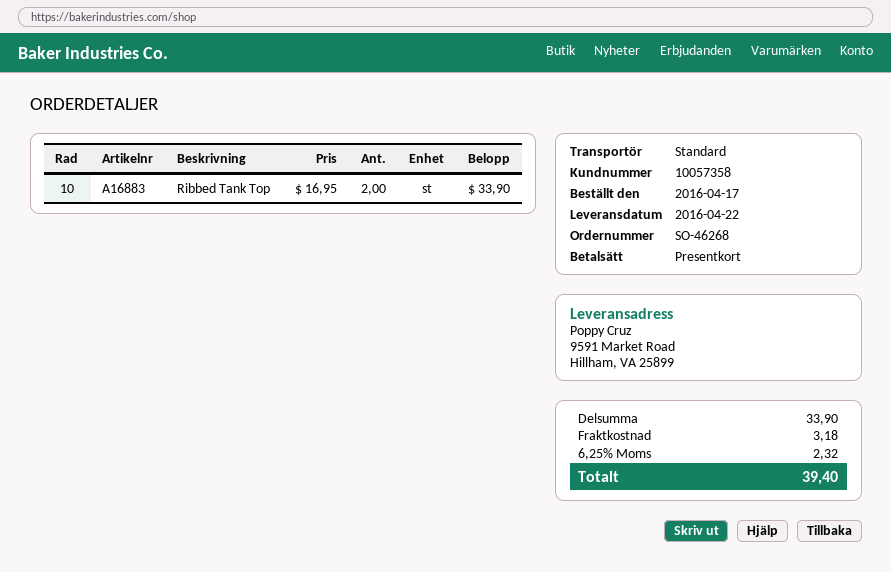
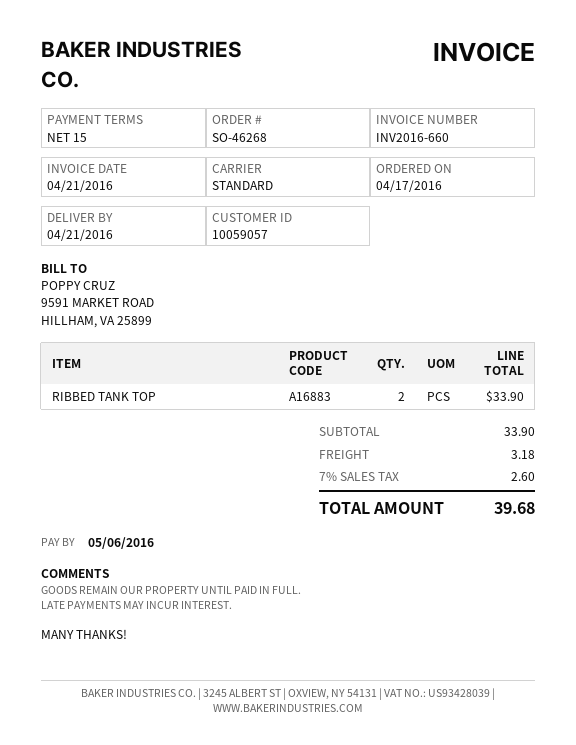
delivery date: 2016-04-22 -> 2016-04-21
customer number: 10057358 -> 10059057
tax: 6.25% = 2.32 -> 7% = 2.60
total: 39.40 -> 39.68

